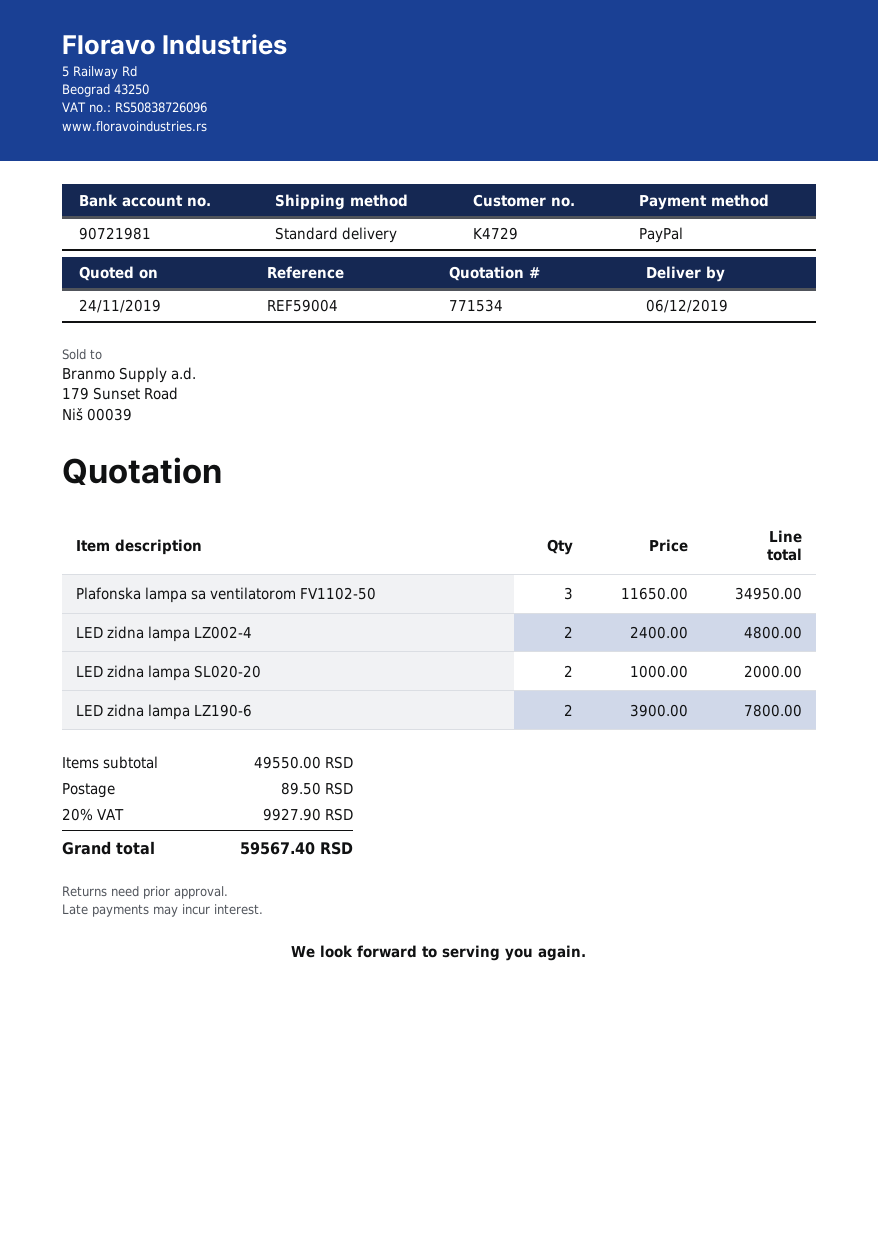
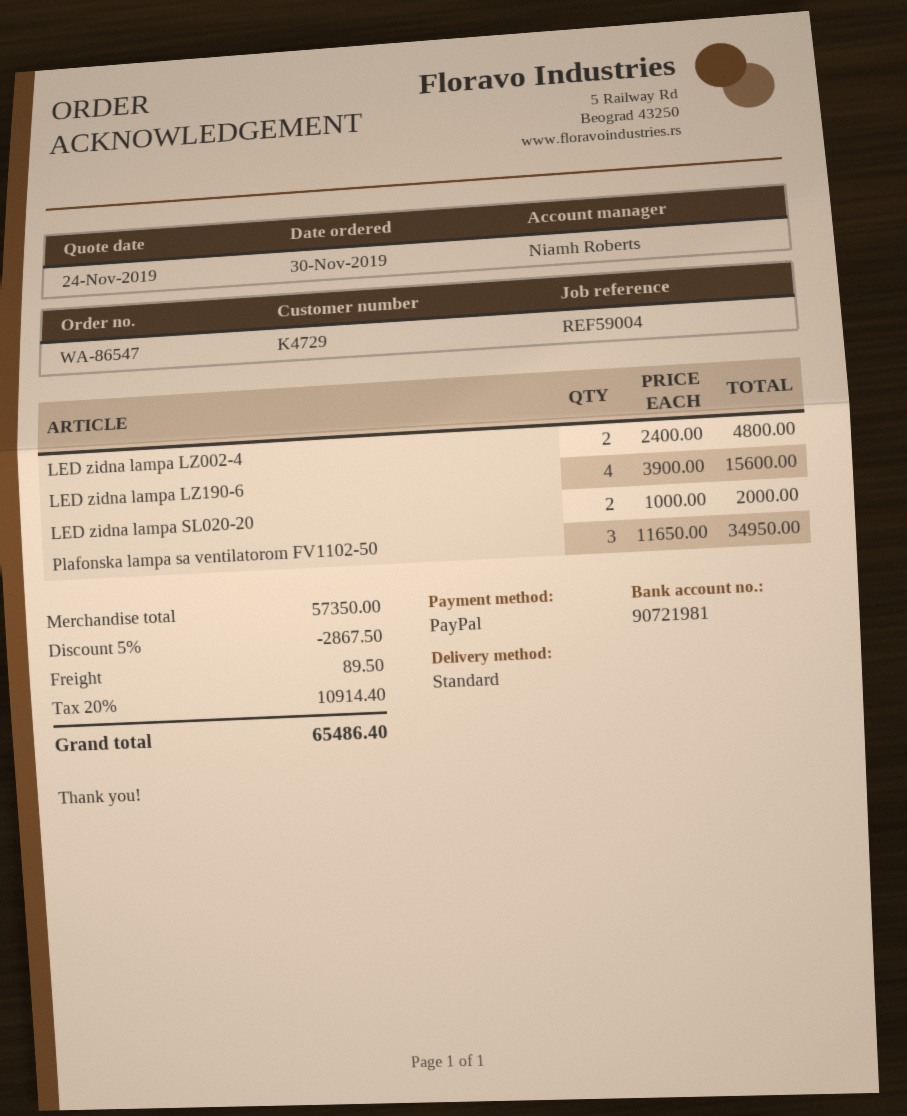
LED zidna lampa LZ190-6: 2 x 3900.00 = 7800.00 -> 4 x 3900.00 = 15600.00
subtotal: 49550.00 -> 57350.00
discount: none -> 5% = 2867.50
tax: 20% = 9927.90 -> 20% = 10914.40
total: 59567.40 -> 65486.40

